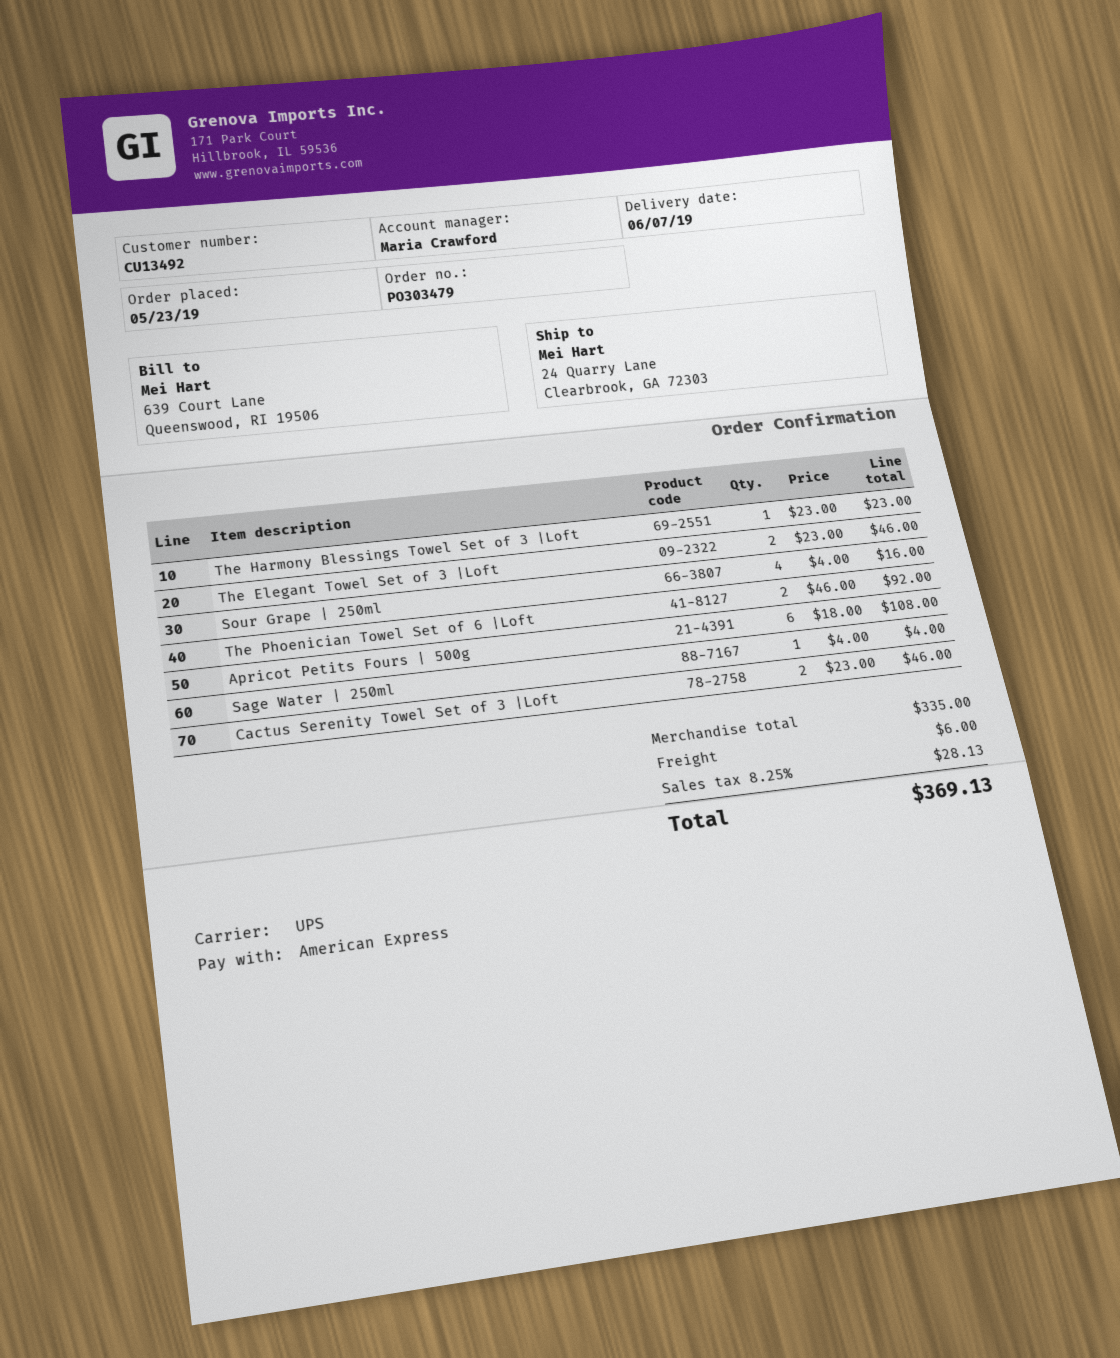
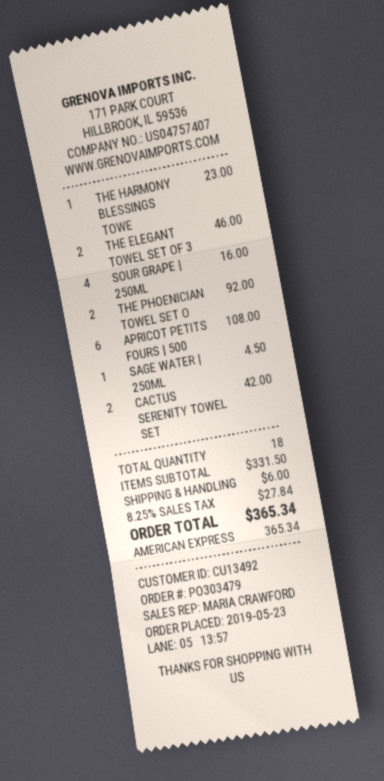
Sage Water | 250ml: 1 for 4.00 -> 1 for 4.50
Cactus Serenity Towel Set of 3 |Loft: 2 for 46.00 -> 2 for 42.00
subtotal: 335.00 -> 331.50
tax: 8.25% = 28.13 -> 8.25% = 27.84
total: 369.13 -> 365.34

